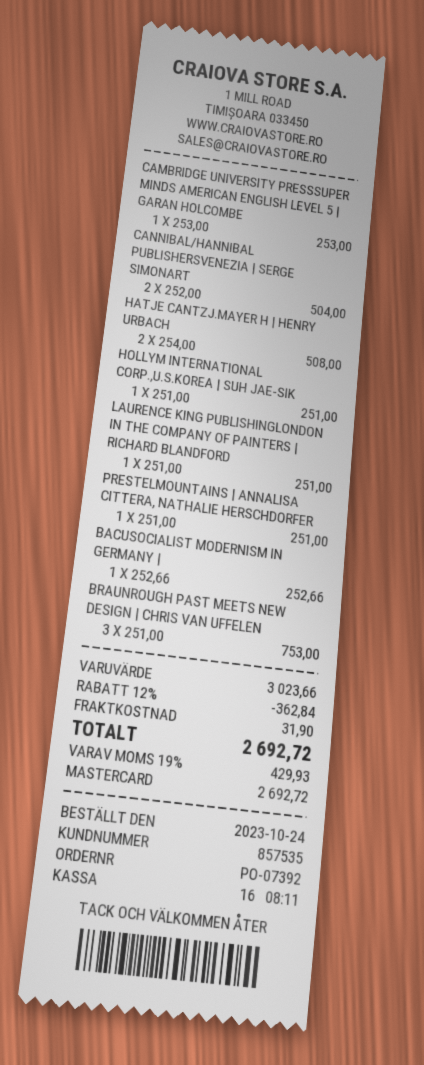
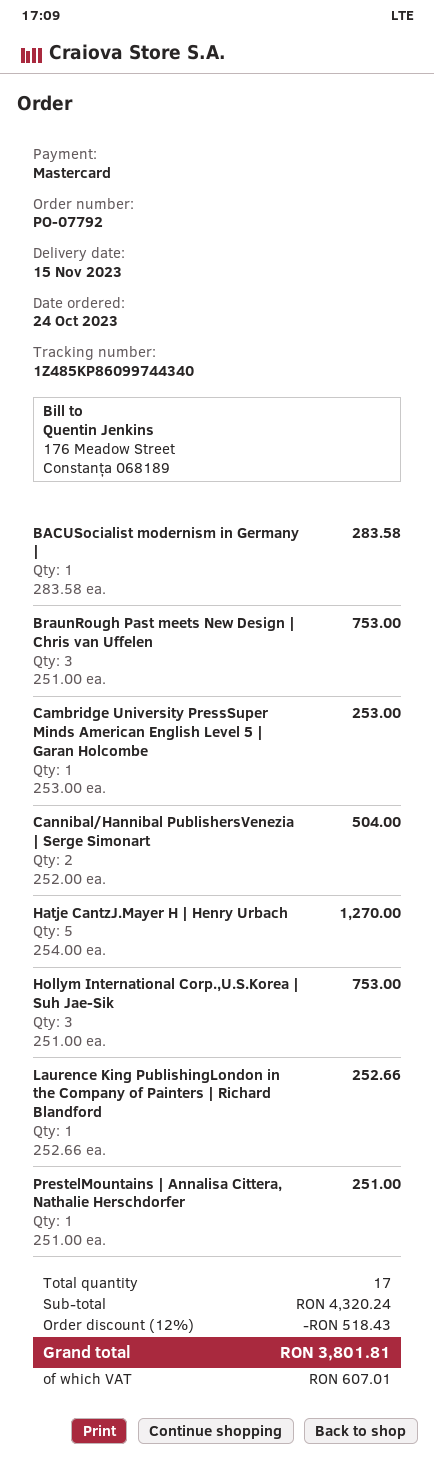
order number: PO-07392 -> PO-07792
HATJE CANTZJ.MAYER H | HENRY URBACH: 2 x 254.00 = 508.00 -> 5 x 254.00 = 1270.00
HOLLYM INTERNATIONAL CORP.,U.S.KOREA | SUH JAE-SIK: 1 x 251.00 = 251.00 -> 3 x 251.00 = 753.00
LAURENCE KING PUBLISHINGLONDON IN THE COMPANY OF PAINTERS | RICHARD BLANDFORD: 1 x 251.00 = 251.00 -> 1 x 252.66 = 252.66
BACUSOCIALIST MODERNISM IN GERMANY |: 1 x 252.66 = 252.66 -> 1 x 283.58 = 283.58
subtotal: 3023.66 -> 4320.24
discount: 12% = 362.84 -> 12% = 518.43
shipping: 31.90 -> none
tax: 429.93 -> 607.01
total: 2692.72 -> 3801.81

